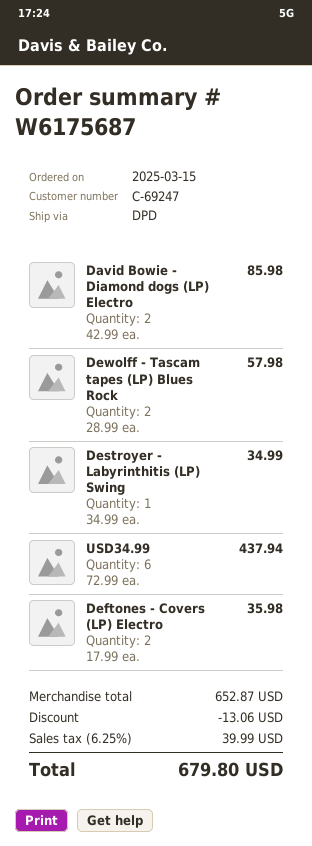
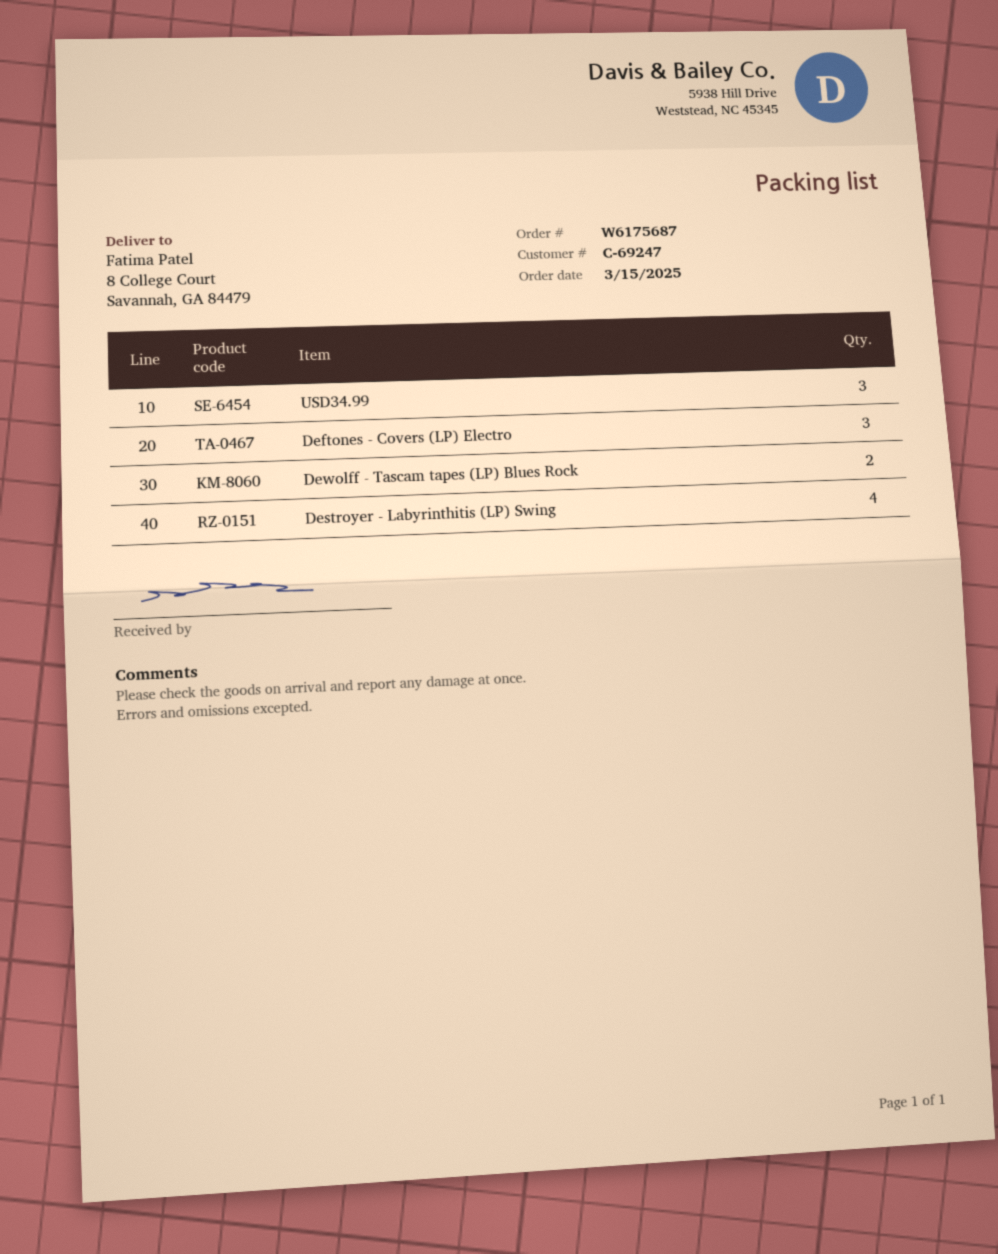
David Bowie - Diamond dogs (LP) Electro: 2 -> none
Destroyer - Labyrinthitis (LP) Swing: 1 -> 4
USD34.99: 6 -> 3
Deftones - Covers (LP) Electro: 2 -> 3

